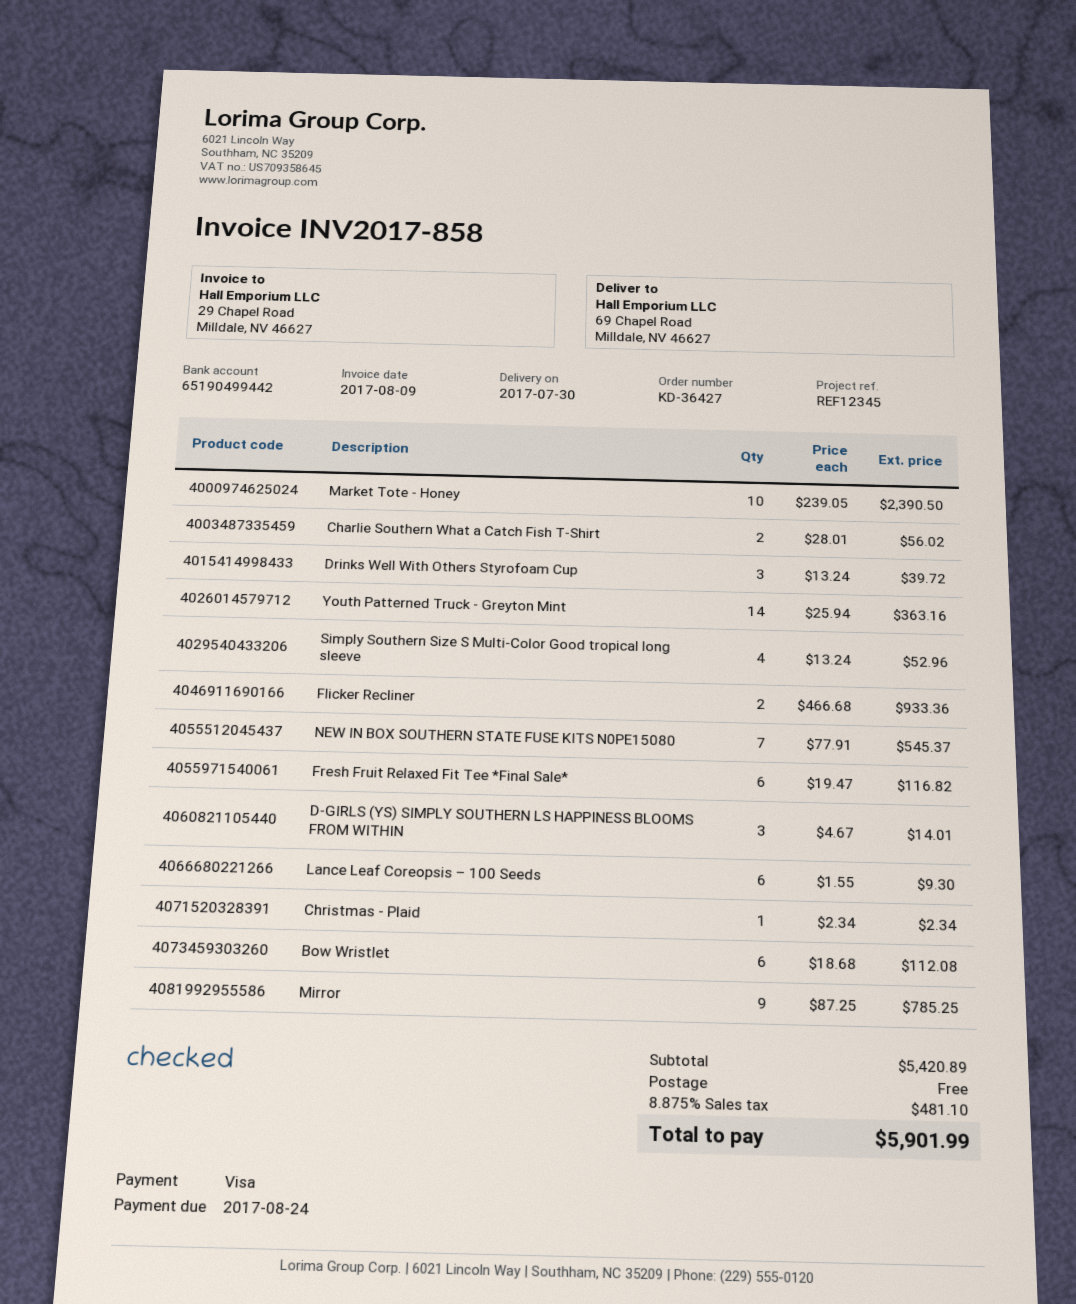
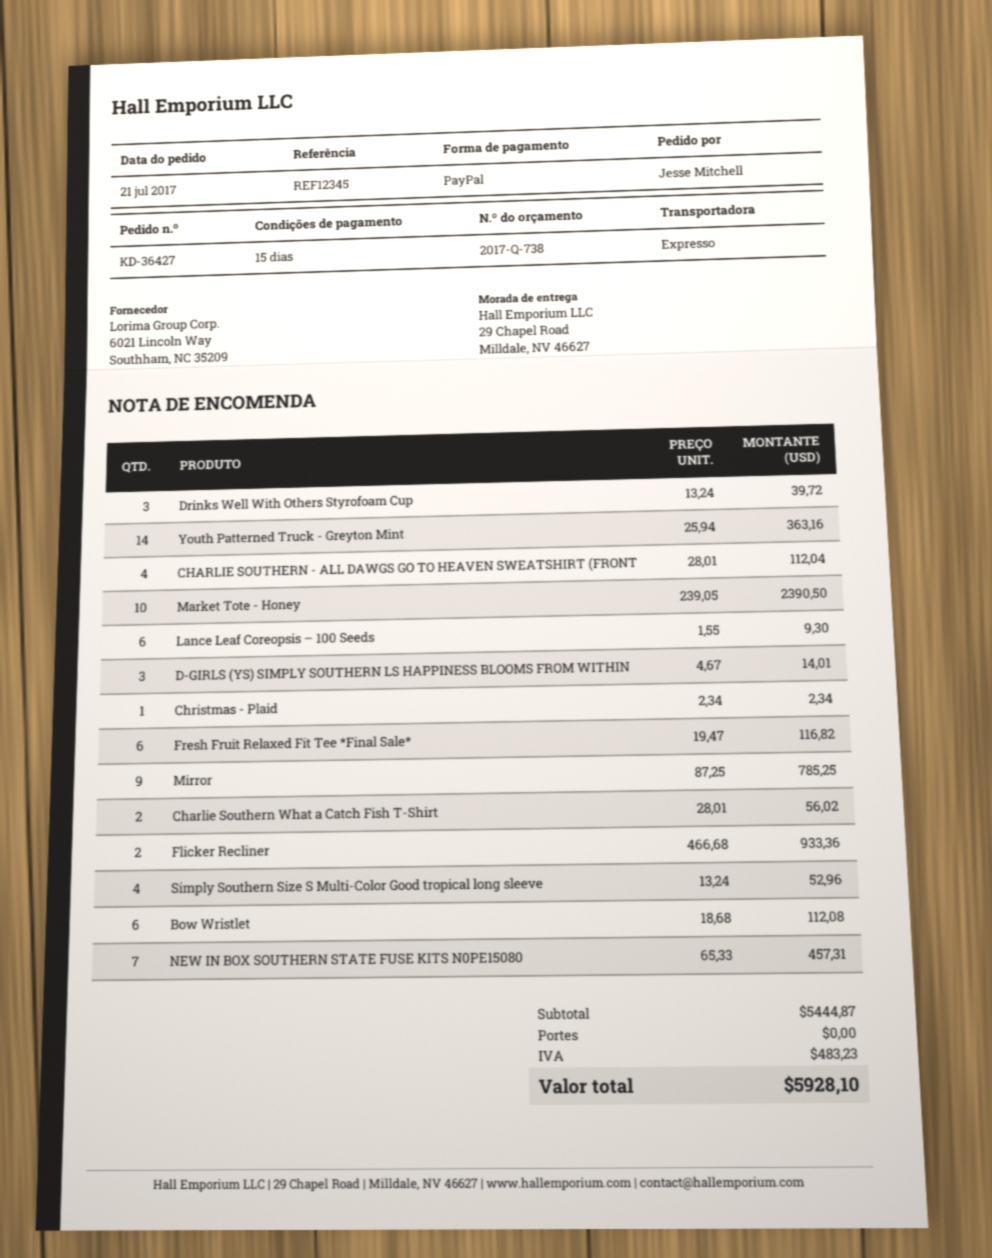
payment method: Visa -> PayPal
ship to: 69 Chapel Road, Milldale, NV 46627 -> 29 Chapel Road, Milldale, NV 46627
NEW IN BOX SOUTHERN STATE FUSE KITS N0PE15080: 7 x 77.91 = 545.37 -> 7 x 65.33 = 457.31
CHARLIE SOUTHERN - ALL DAWGS GO TO HEAVEN SWEATSHIRT (FRONT: none -> 4 x 28.01 = 112.04
subtotal: 5420.89 -> 5444.87
tax: 481.10 -> 483.23
total: 5901.99 -> 5928.10

